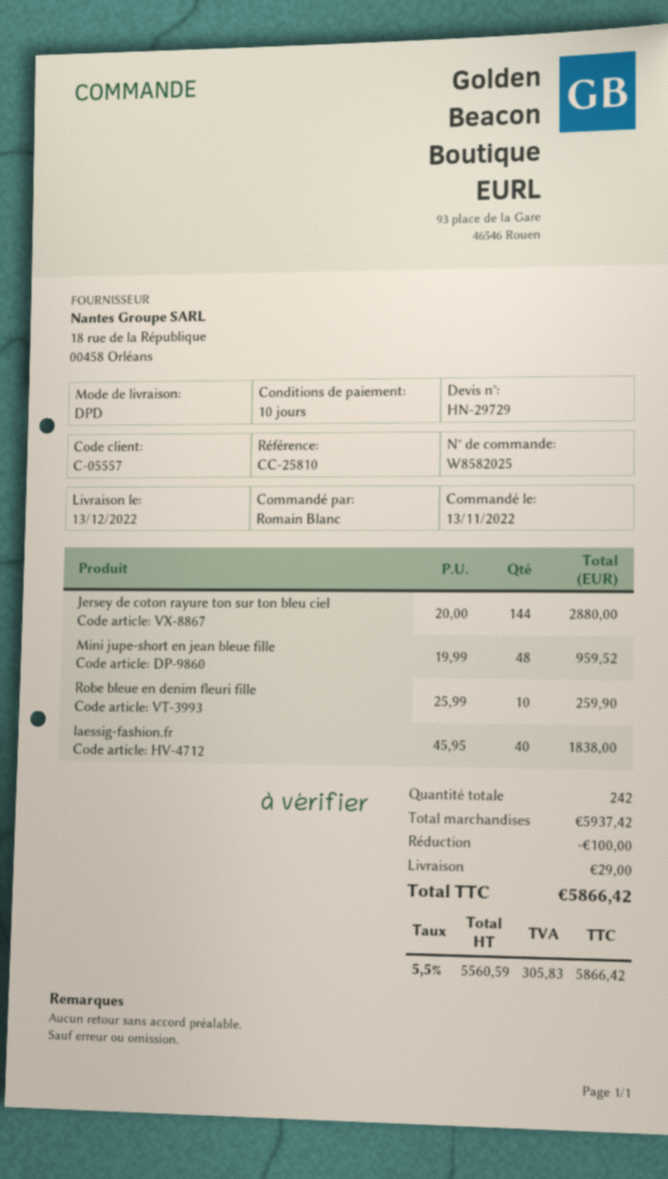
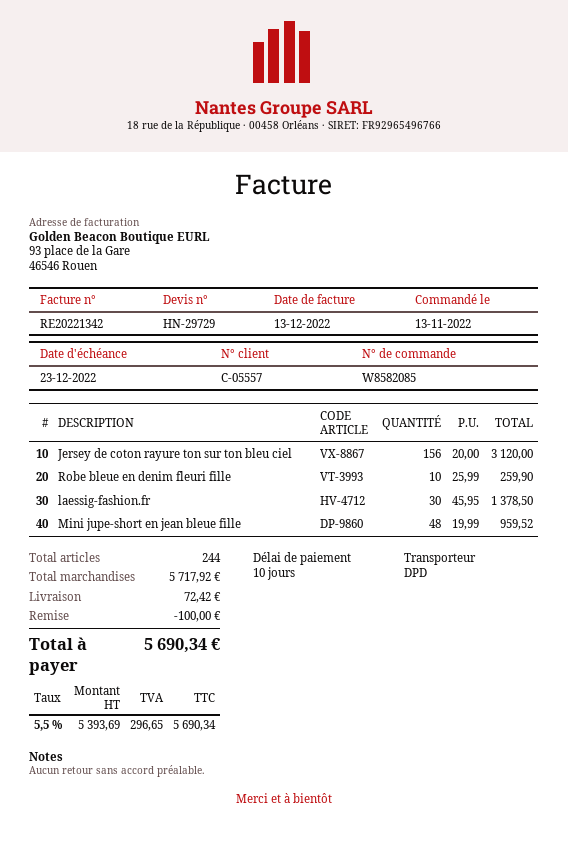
order number: W8582025 -> W8582085
Jersey de coton rayure ton sur ton bleu ciel: 144 x 20.00 = 2880.00 -> 156 x 20.00 = 3120.00
laessig-fashion.fr: 40 x 45.95 = 1838.00 -> 30 x 45.95 = 1378.50
total quantity: 242 -> 244
subtotal: 5937.42 -> 5717.92
shipping: 29.00 -> 72.42
net: 5560.59 -> 5393.69
tax: 5.5% = 305.83 -> 5.5% = 296.65
total: 5866.42 -> 5690.34

